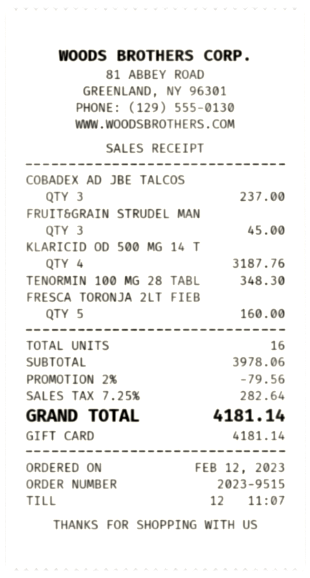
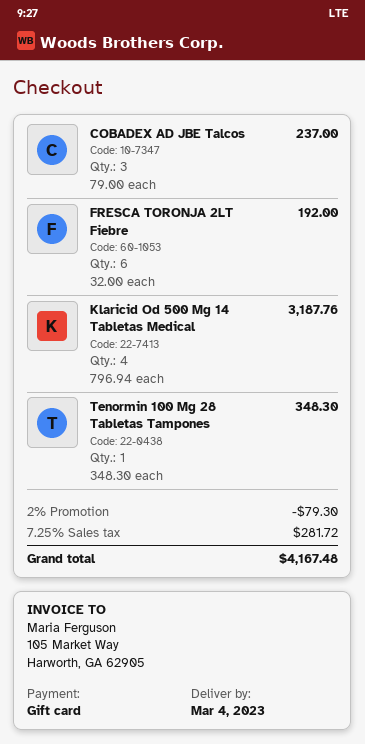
FRUIT&GRAIN STRUDEL MAN: 3 for 45.00 -> none
FRESCA TORONJA 2LT FIEB: 5 for 160.00 -> 6 for 192.00
discount: 2% = 79.56 -> 2% = 79.30
tax: 7.25% = 282.64 -> 7.25% = 281.72
total: 4181.14 -> 4167.48

